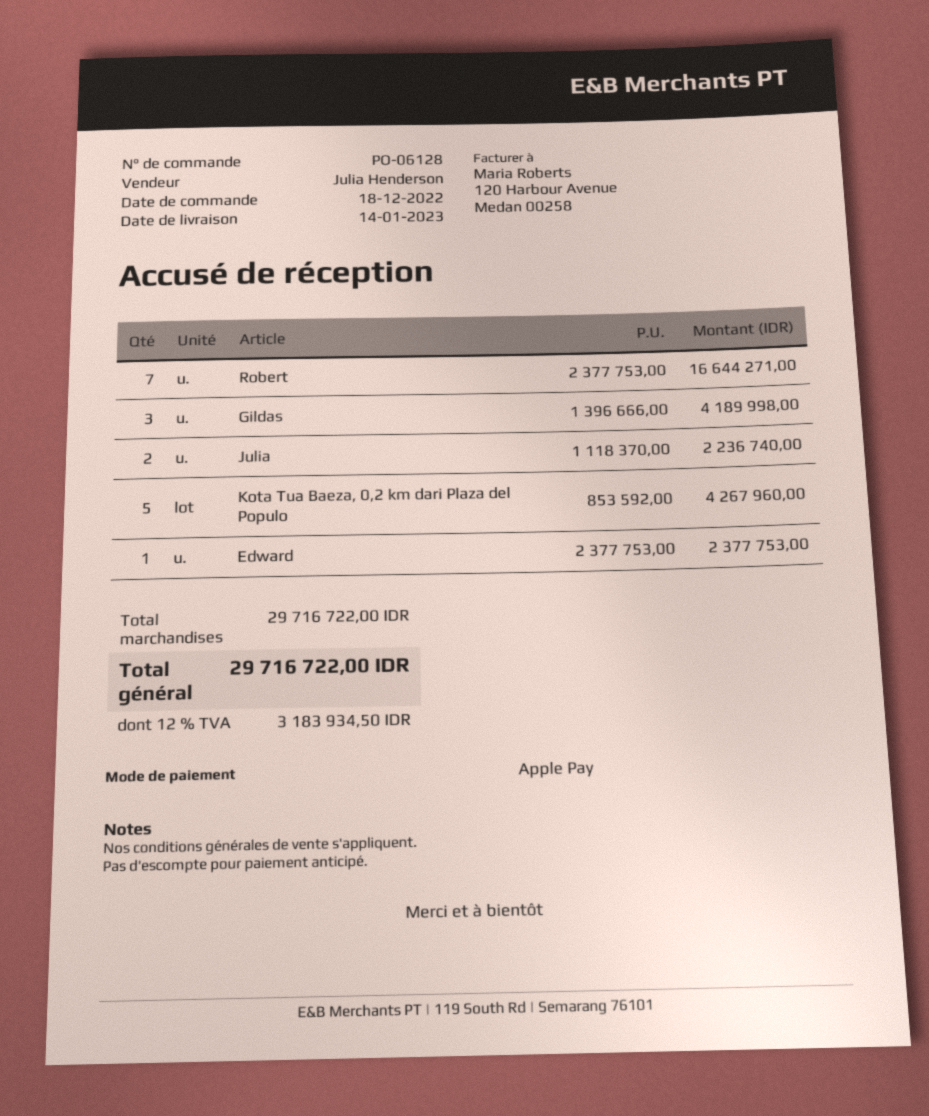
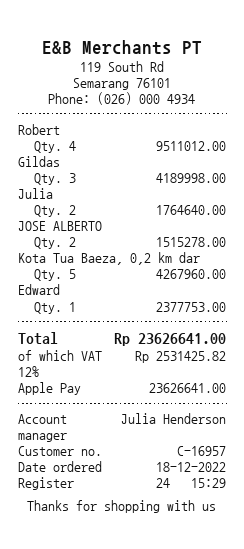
Robert: 7 for 16644271.00 -> 4 for 9511012.00
Julia: 2 for 2236740.00 -> 2 for 1764640.00
JOSE ALBERTO: none -> 2 for 1515278.00
tax: 12% = 3183934.50 -> 12% = 2531425.82
total: 29716722.00 -> 23626641.00

